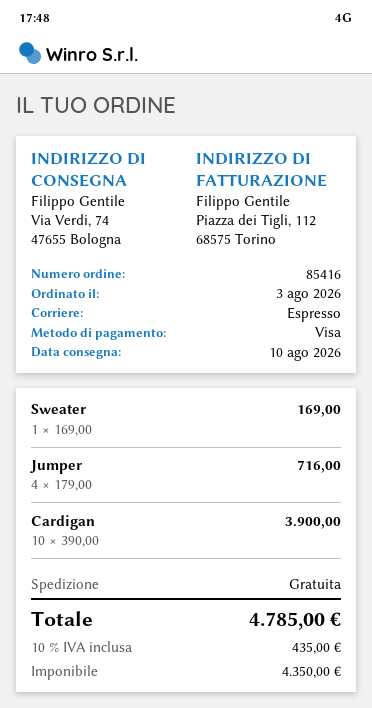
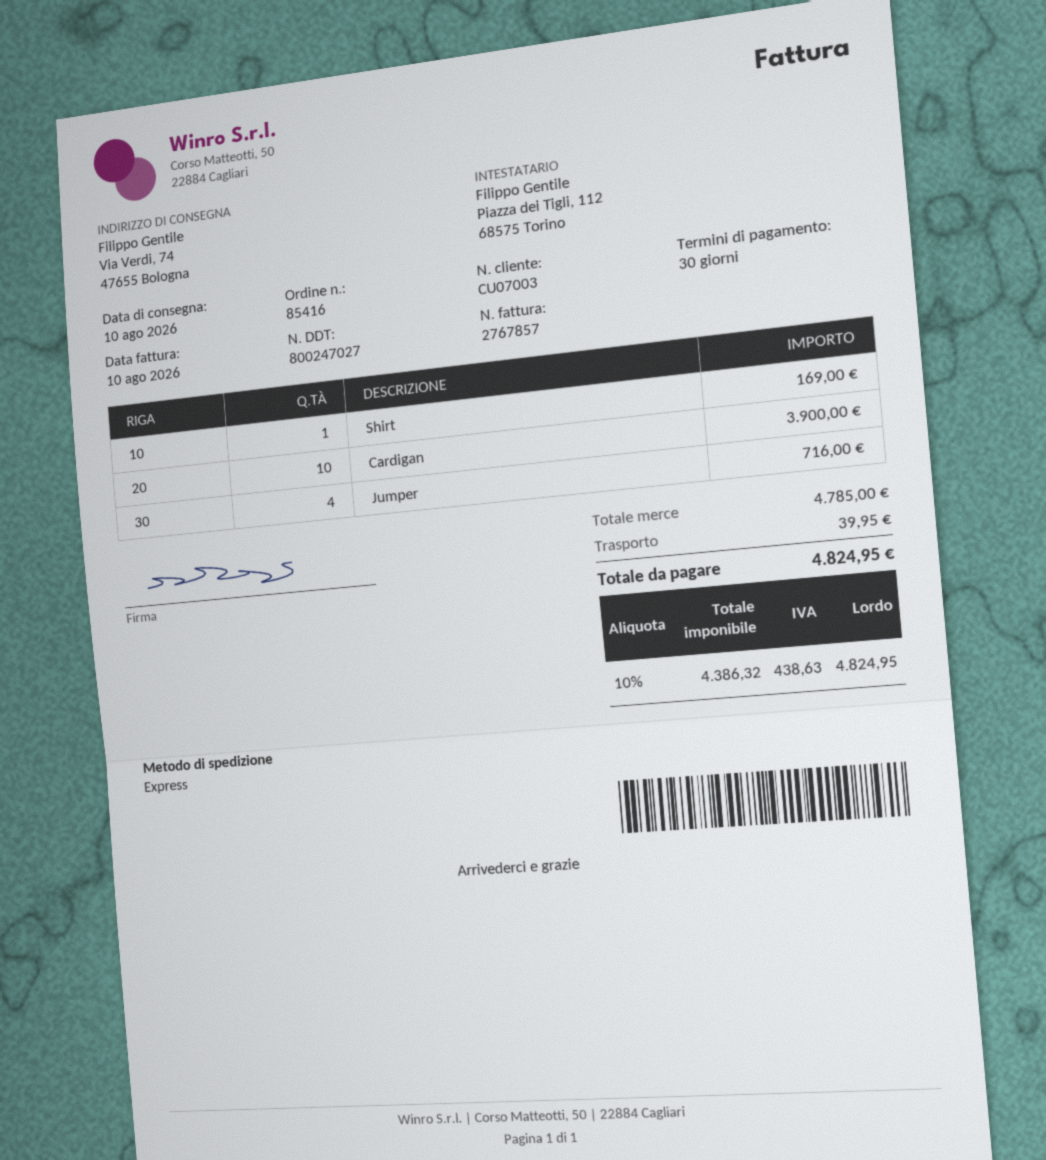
Sweater: 1 for 169.00 -> none
Shirt: none -> 1 for 169.00
shipping: 0.00 -> 39.95
net: 4350.00 -> 4386.32
tax: 10% = 435.00 -> 10% = 438.63
total: 4785.00 -> 4824.95

